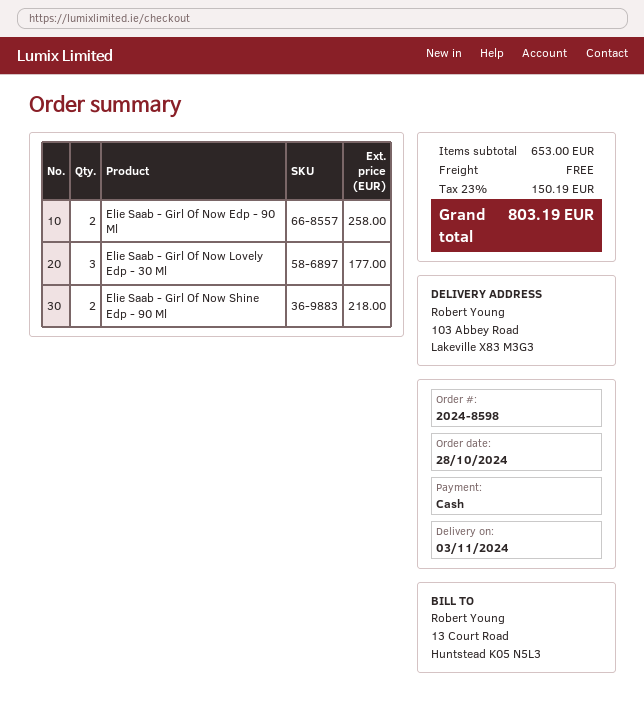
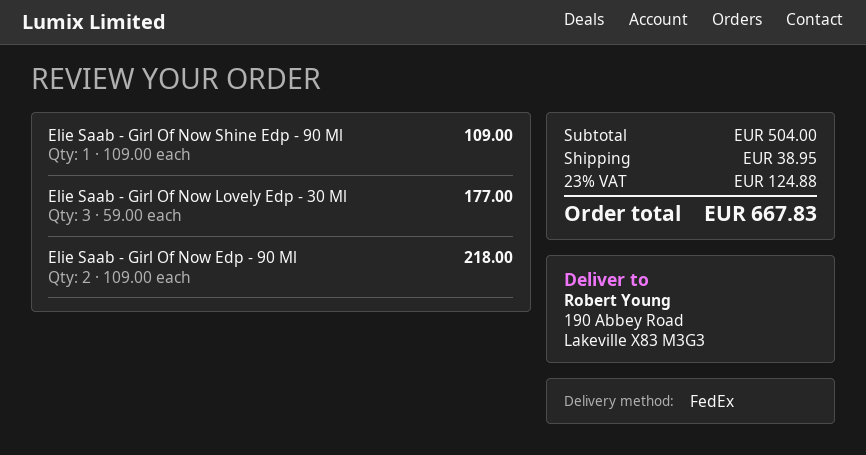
ship to: 103 Abbey Road, Lakeville X83 M3G3 -> 190 Abbey Road, Lakeville X83 M3G3
Elie Saab - Girl Of Now Edp - 90 Ml: 2 for 258.00 -> 2 for 218.00
Elie Saab - Girl Of Now Shine Edp - 90 Ml: 2 for 218.00 -> 1 for 109.00
subtotal: 653.00 -> 504.00
shipping: 0.00 -> 38.95
tax: 23% = 150.19 -> 23% = 124.88
total: 803.19 -> 667.83

